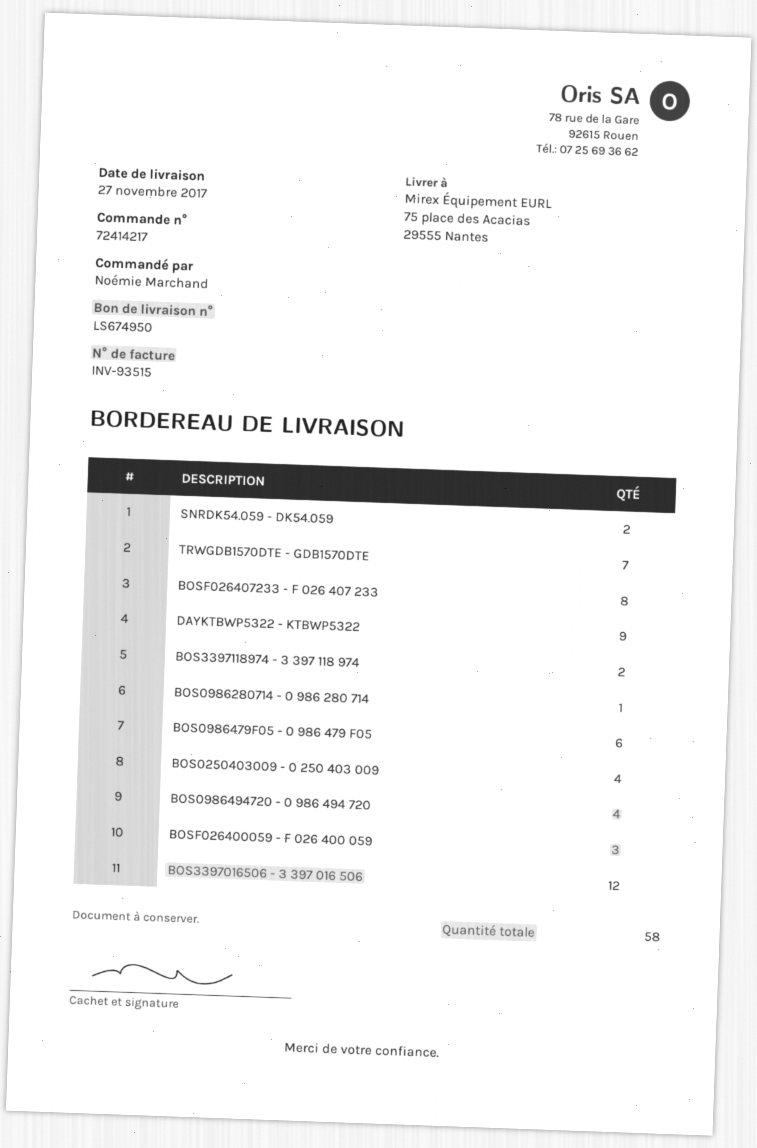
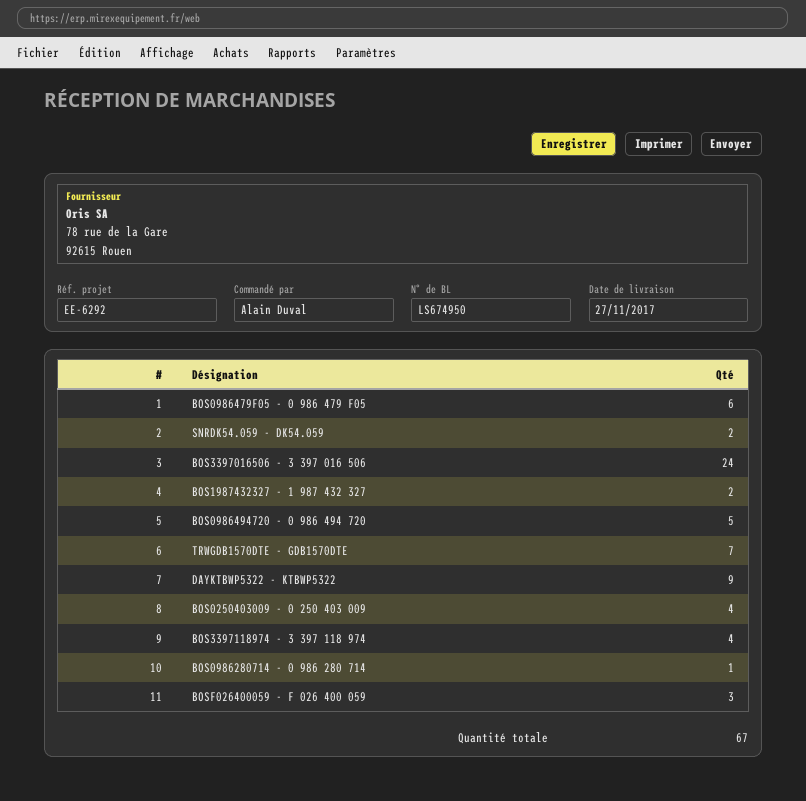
ordered by: Noémie Marchand -> Alain Duval
BOSF026407233 - F 026 407 233: 8 -> none
BOS3397118974 - 3 397 118 974: 2 -> 4
BOS0986494720 - 0 986 494 720: 4 -> 5
BOS3397016506 - 3 397 016 506: 12 -> 24
BOS1987432327 - 1 987 432 327: none -> 2
total quantity: 58 -> 67

